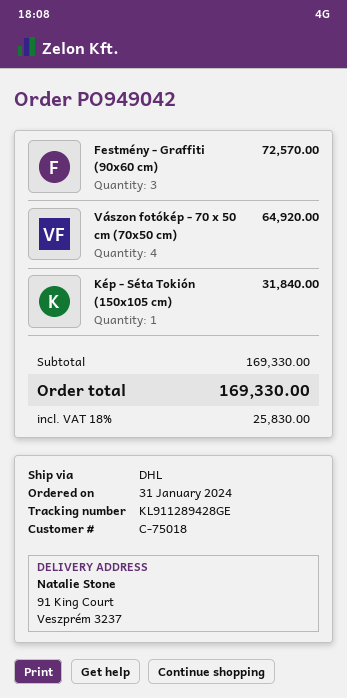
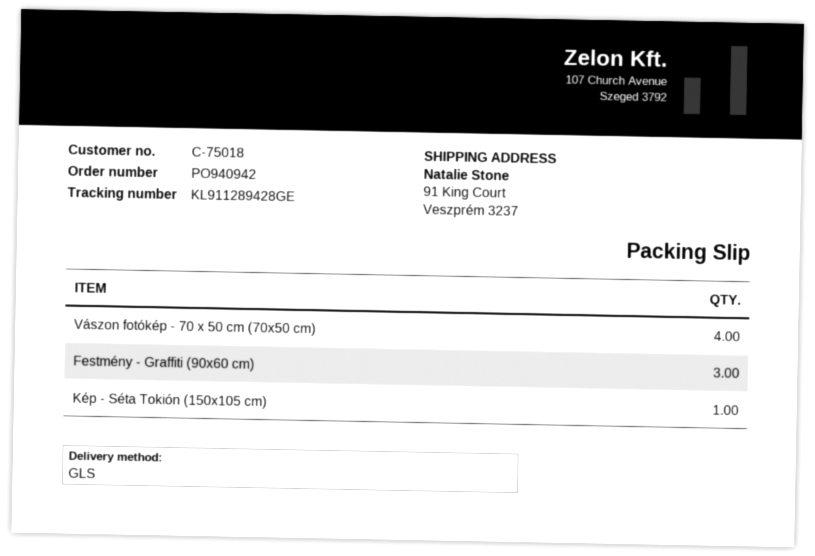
order number: PO949042 -> PO940942
shipping method: DHL -> GLS

